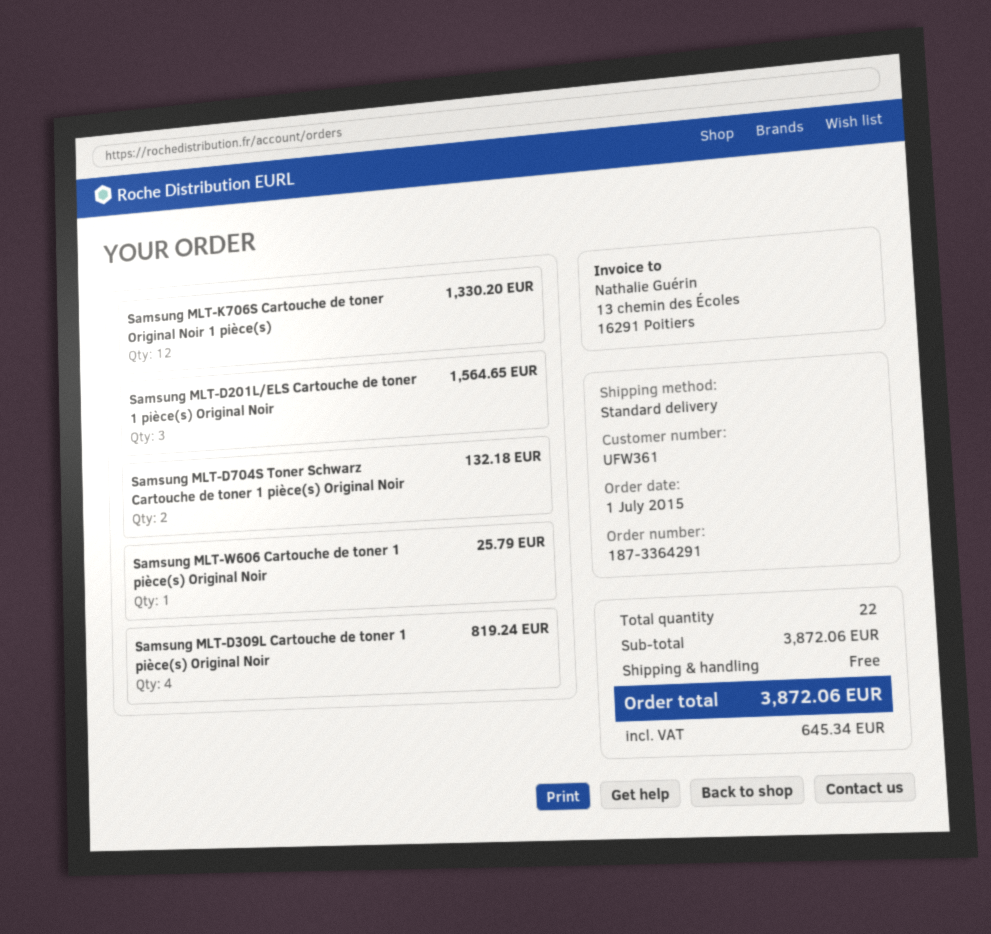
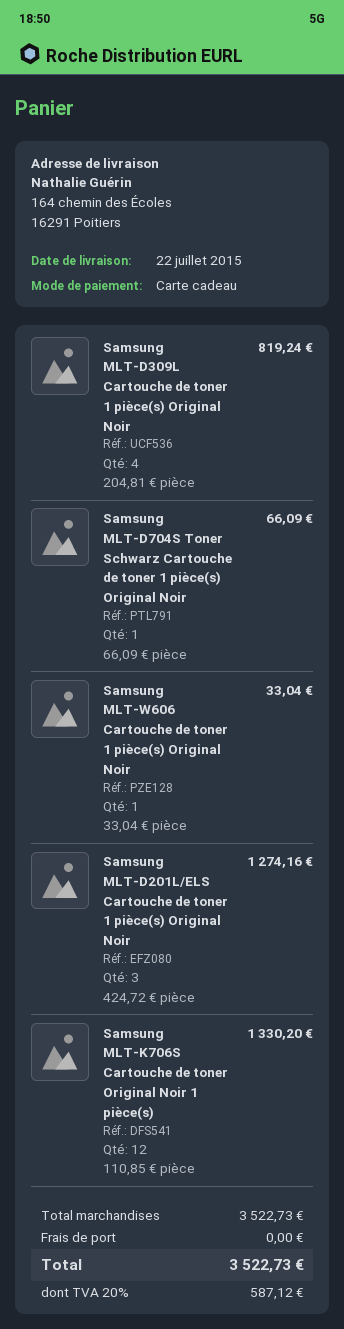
Samsung MLT-D201L/ELS Cartouche de toner 1 pièce(s) Original Noir: 3 for 1564.65 -> 3 for 1274.16
Samsung MLT-D704S Toner Schwarz Cartouche de toner 1 pièce(s) Original Noir: 2 for 132.18 -> 1 for 66.09
Samsung MLT-W606 Cartouche de toner 1 pièce(s) Original Noir: 1 for 25.79 -> 1 for 33.04
subtotal: 3872.06 -> 3522.73
tax: 645.34 -> 587.12
total: 3872.06 -> 3522.73

